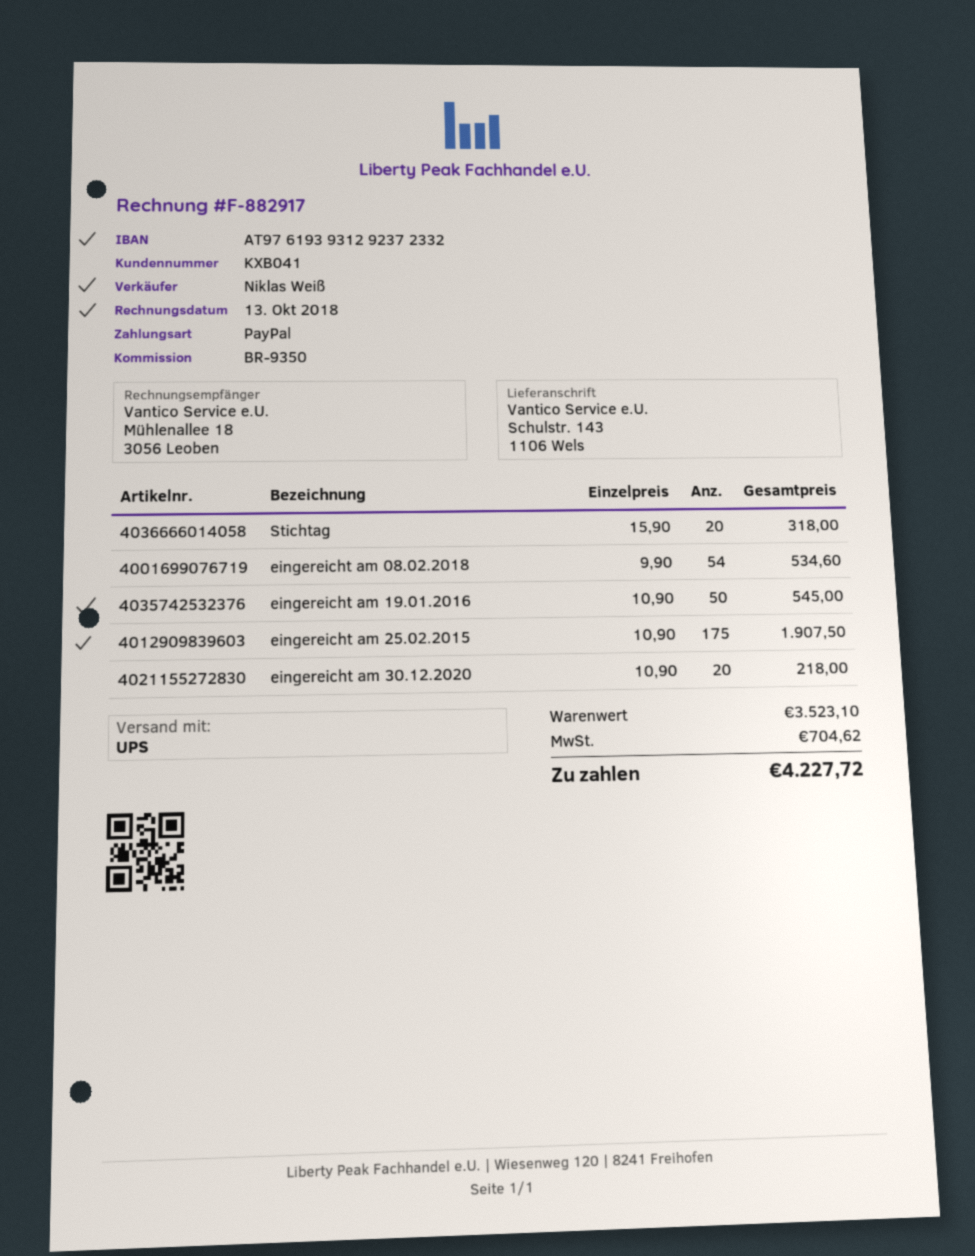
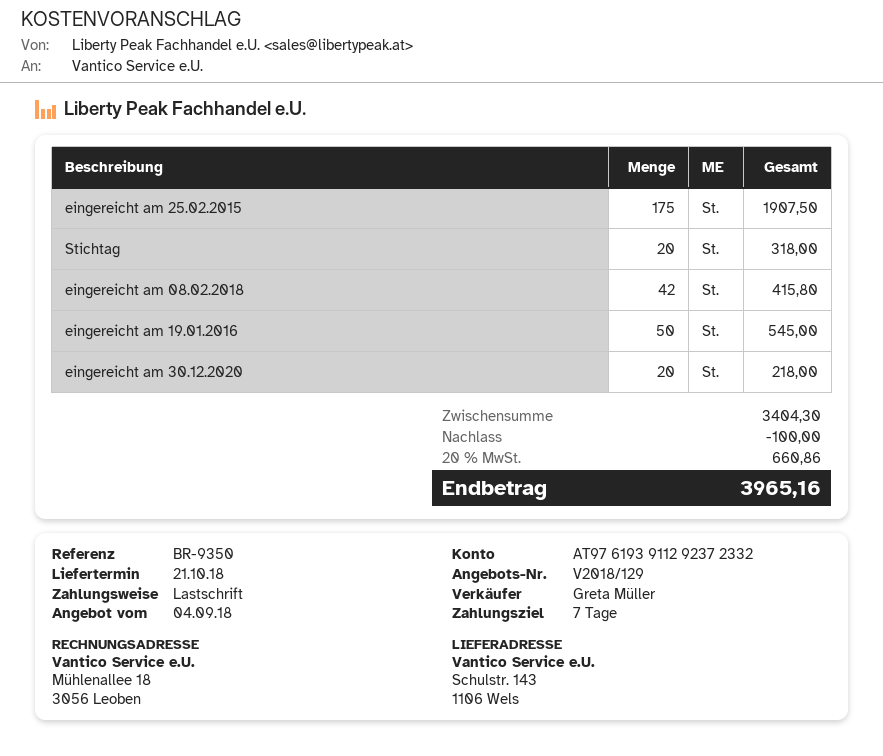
sales rep: Niklas Weiß -> Greta Müller
payment method: PayPal -> direct debit
bank account: AT976193931292372332 -> AT976193911292372332
eingereicht am 08.02.2018: 54 for 534.60 -> 42 for 415.80
subtotal: 3523.10 -> 3404.30
discount: none -> 100.00
tax: 704.62 -> 660.86
total: 4227.72 -> 3965.16

